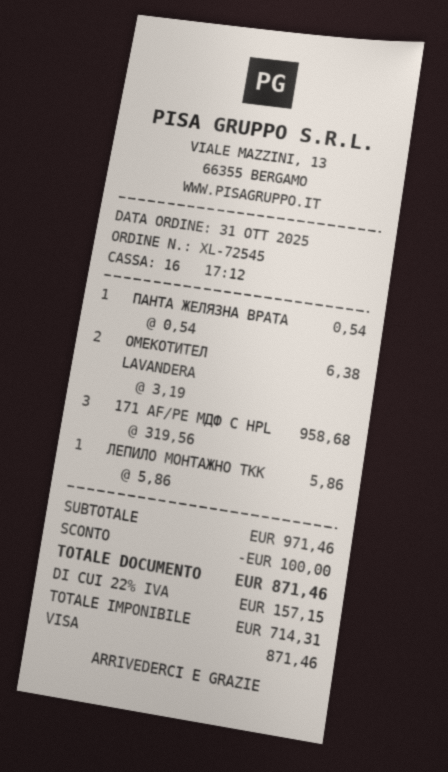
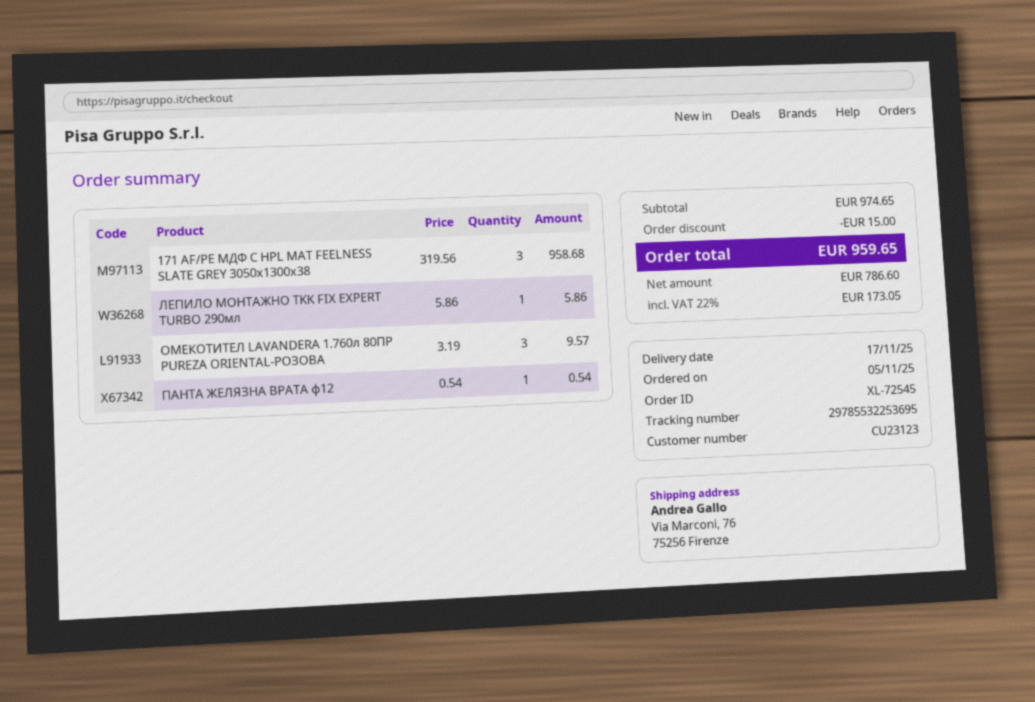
order date: 2025-10-31 -> 2025-11-05
ОМЕКОТИТЕЛ LAVANDERA: 2 x 3.19 = 6.38 -> 3 x 3.19 = 9.57
subtotal: 971.46 -> 974.65
discount: 100.00 -> 15.00
net: 714.31 -> 786.60
tax: 22% = 157.15 -> 22% = 173.05
total: 871.46 -> 959.65

